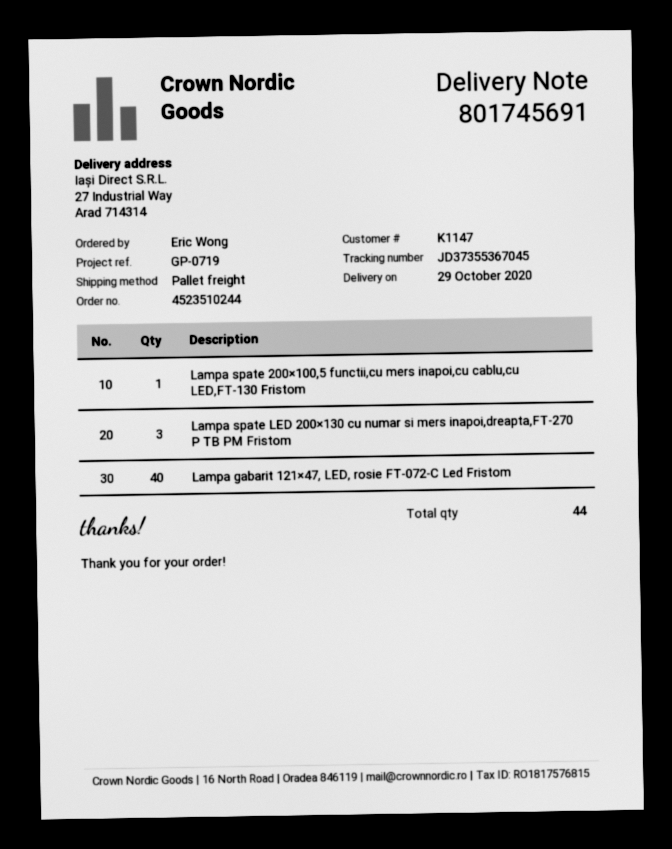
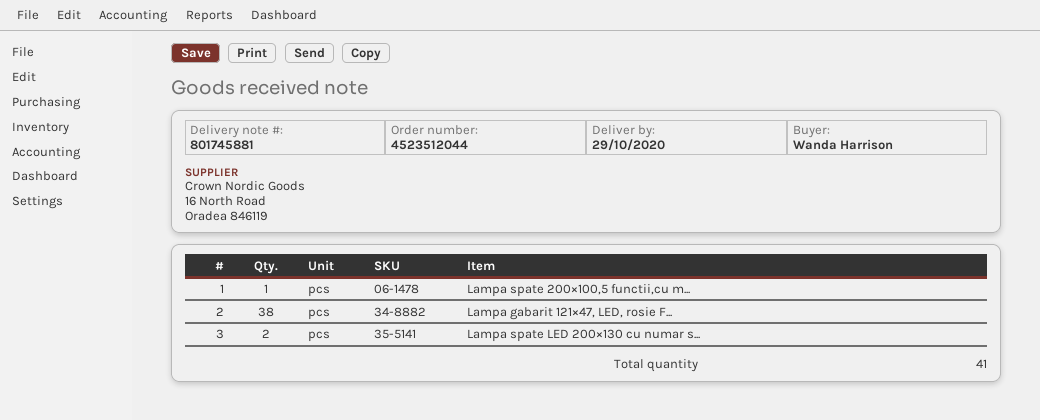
order number: 4523510244 -> 4523512044
delivery note number: 801745691 -> 801745881
ordered by: Eric Wong -> Wanda Harrison
Lampa spate LED 200×130 cu numar si mers inapoi,dreapta,FT-270 P TB PM Fristom: 3 -> 2
Lampa gabarit 121×47, LED, rosie FT-072-C Led Fristom: 40 -> 38
total quantity: 44 -> 41

